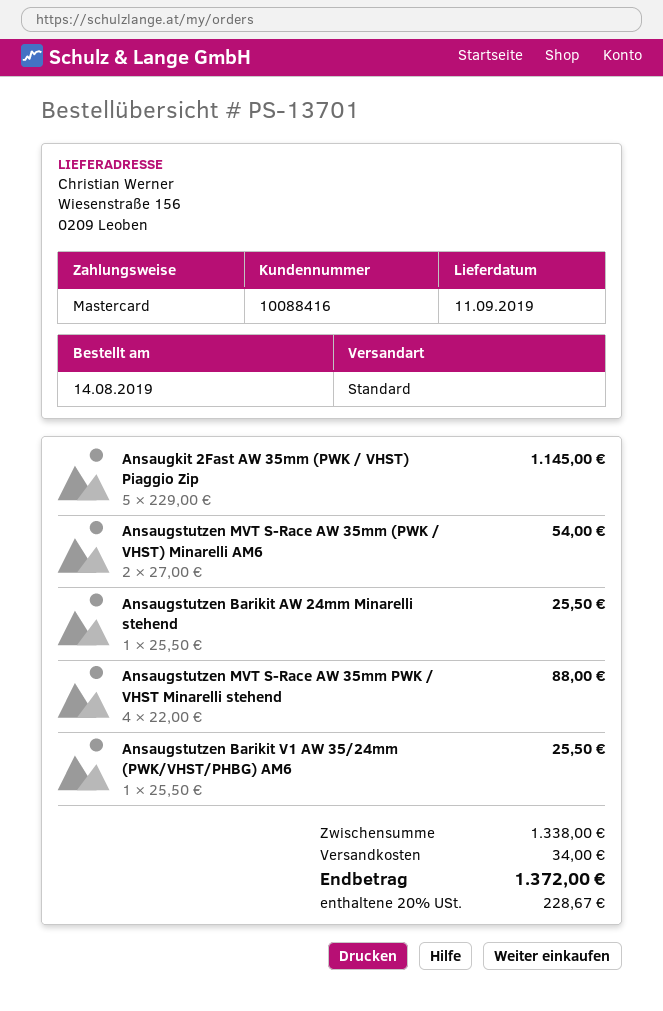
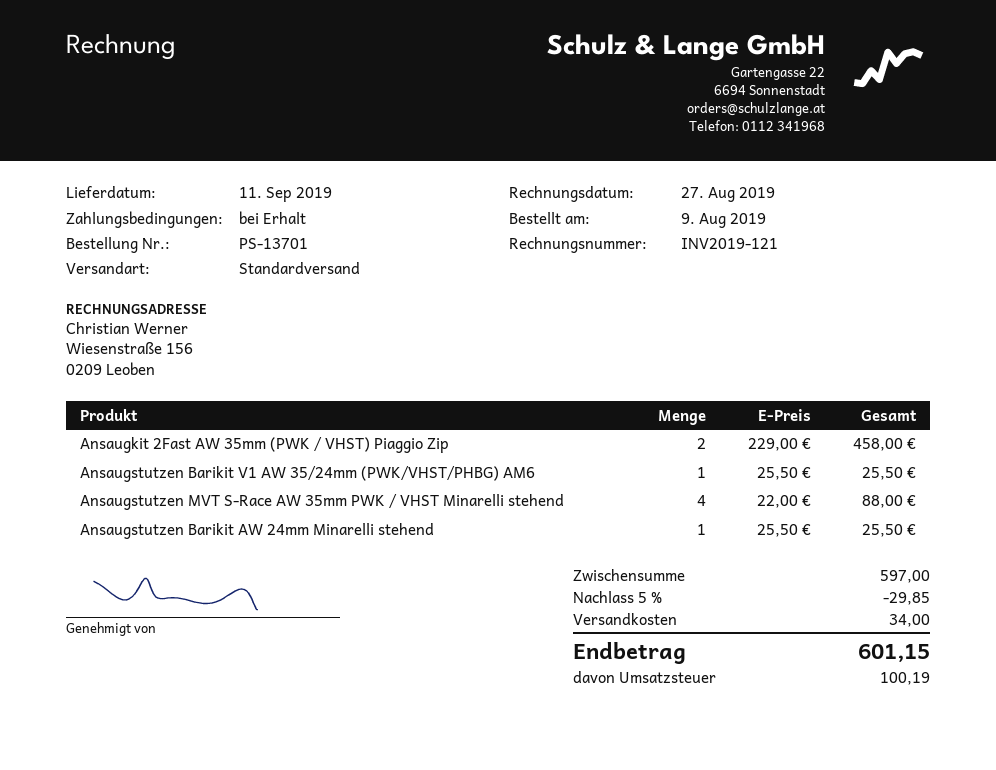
order date: 2019-08-14 -> 2019-08-09
Ansaugkit 2Fast AW 35mm (PWK / VHST) Piaggio Zip: 5 x 229.00 = 1145.00 -> 2 x 229.00 = 458.00
Ansaugstutzen MVT S-Race AW 35mm (PWK / VHST) Minarelli AM6: 2 x 27.00 = 54.00 -> none
subtotal: 1338.00 -> 597.00
discount: none -> 5% = 29.85
tax: 228.67 -> 100.19
total: 1372.00 -> 601.15

